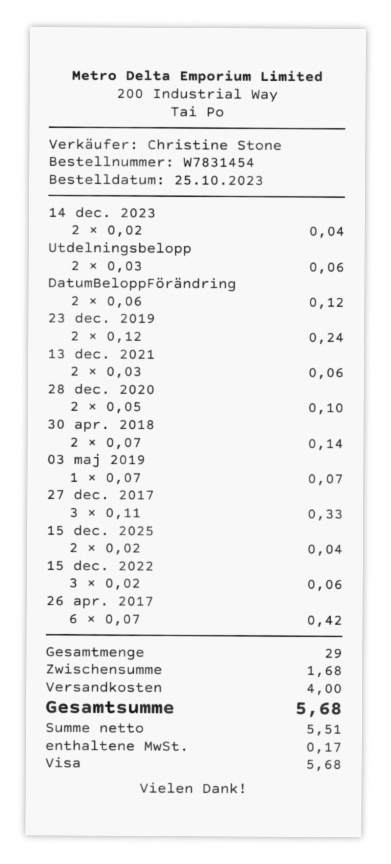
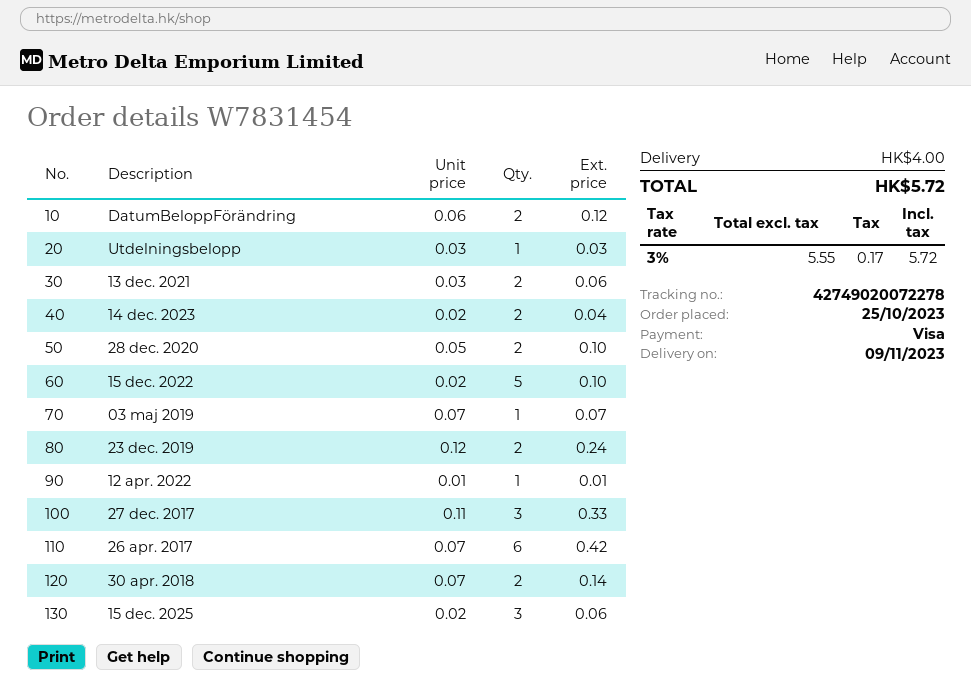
Utdelningsbelopp: 2 x 0.03 = 0.06 -> 1 x 0.03 = 0.03
15 dec. 2025: 2 x 0.02 = 0.04 -> 3 x 0.02 = 0.06
15 dec. 2022: 3 x 0.02 = 0.06 -> 5 x 0.02 = 0.10
12 apr. 2022: none -> 1 x 0.01 = 0.01
net: 5.51 -> 5.55
total: 5.68 -> 5.72

